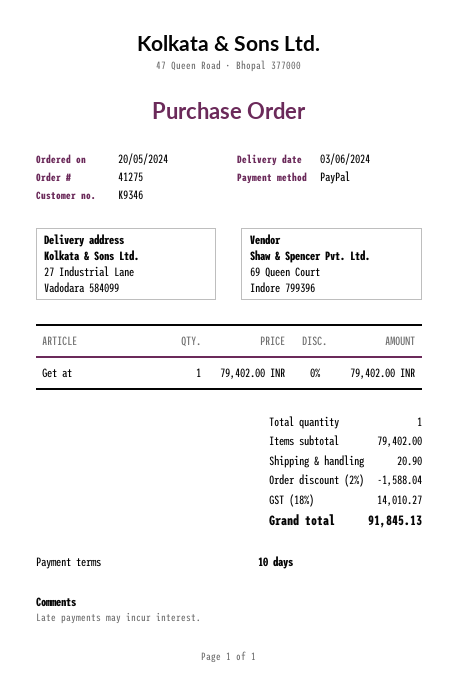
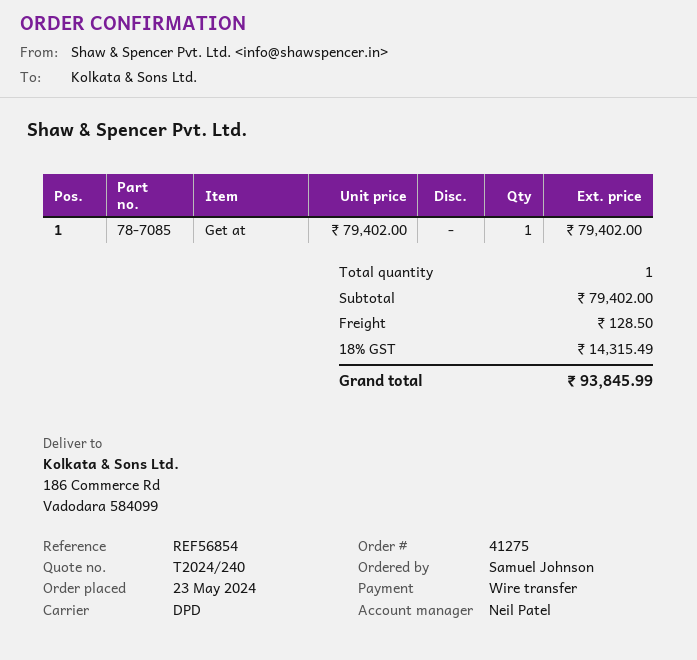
order date: 2024-05-20 -> 2024-05-23
payment method: PayPal -> bank transfer
ship to: 27 Industrial Lane, Vadodara 584099 -> 186 Commerce Rd, Vadodara 584099
discount: 2% = 1588.04 -> none
shipping: 20.90 -> 128.50
tax: 18% = 14010.27 -> 18% = 14315.49
total: 91845.13 -> 93845.99

